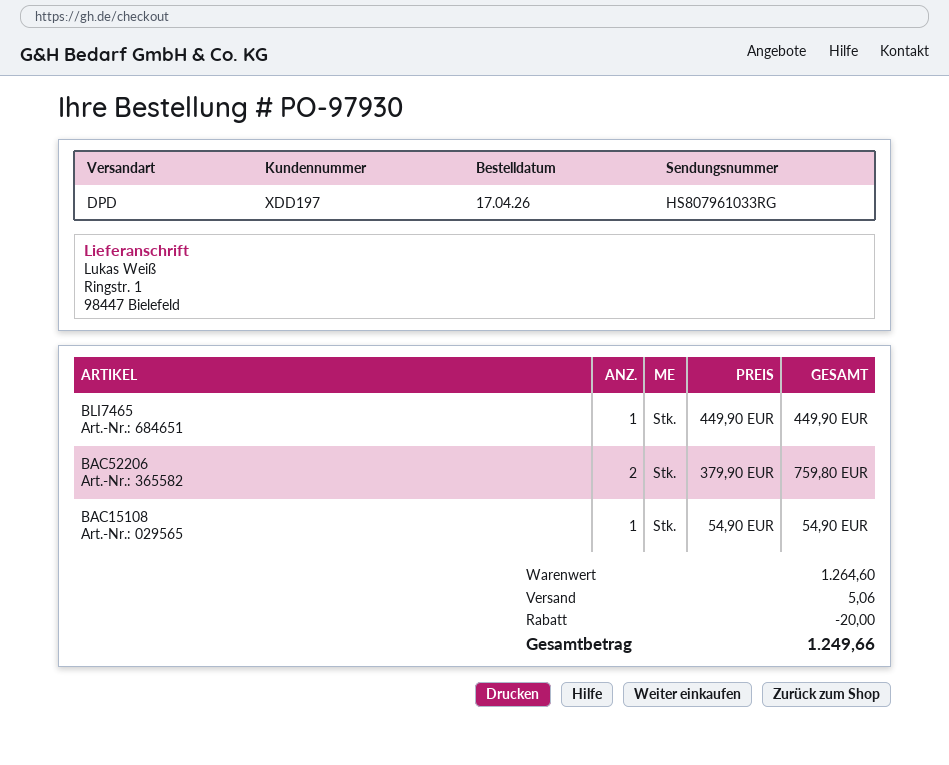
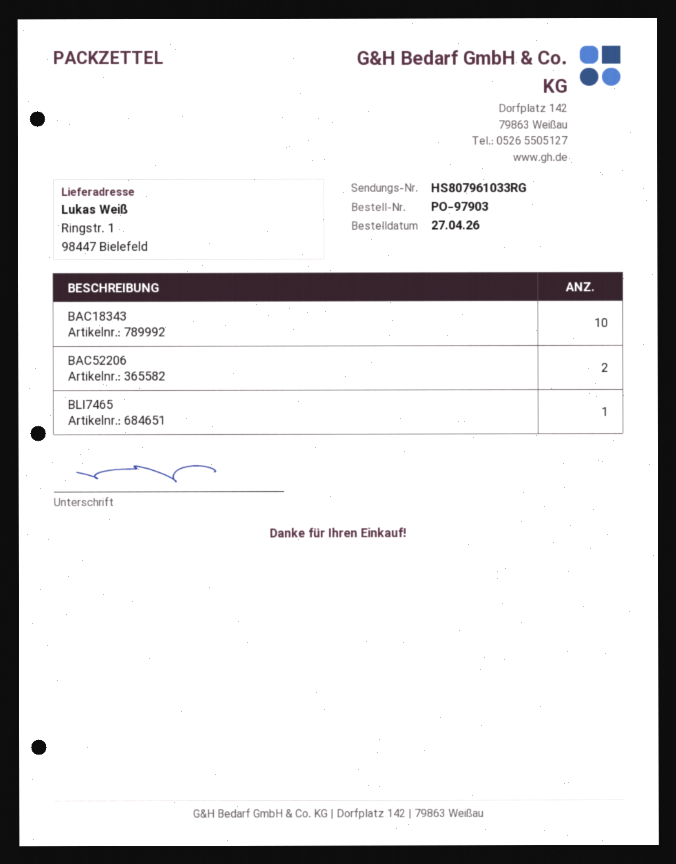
order number: PO-97930 -> PO-97903
order date: 2026-04-17 -> 2026-04-27
BAC15108: 1 -> none
BAC18343: none -> 10

